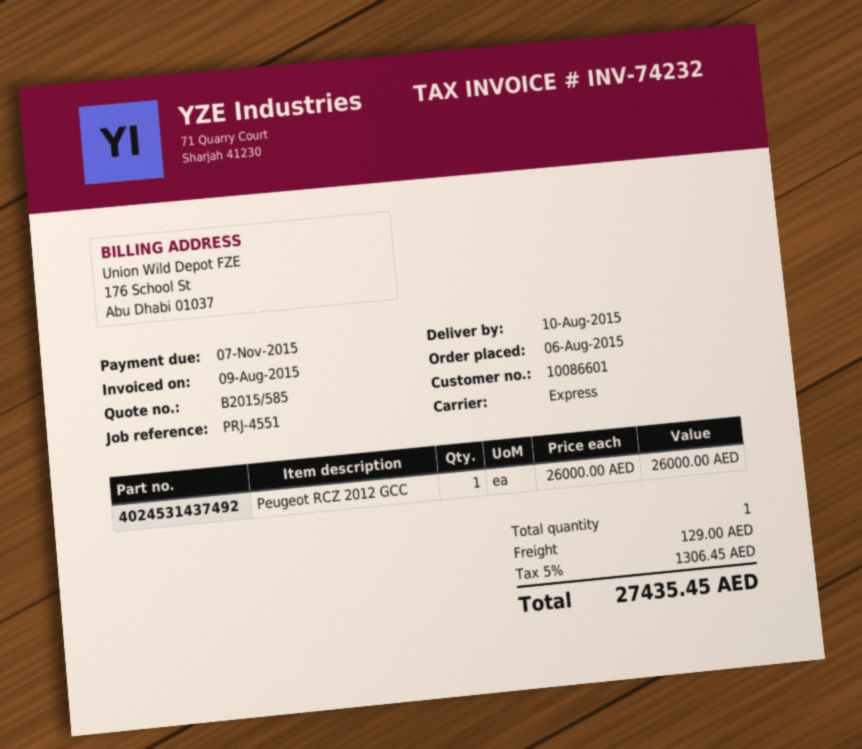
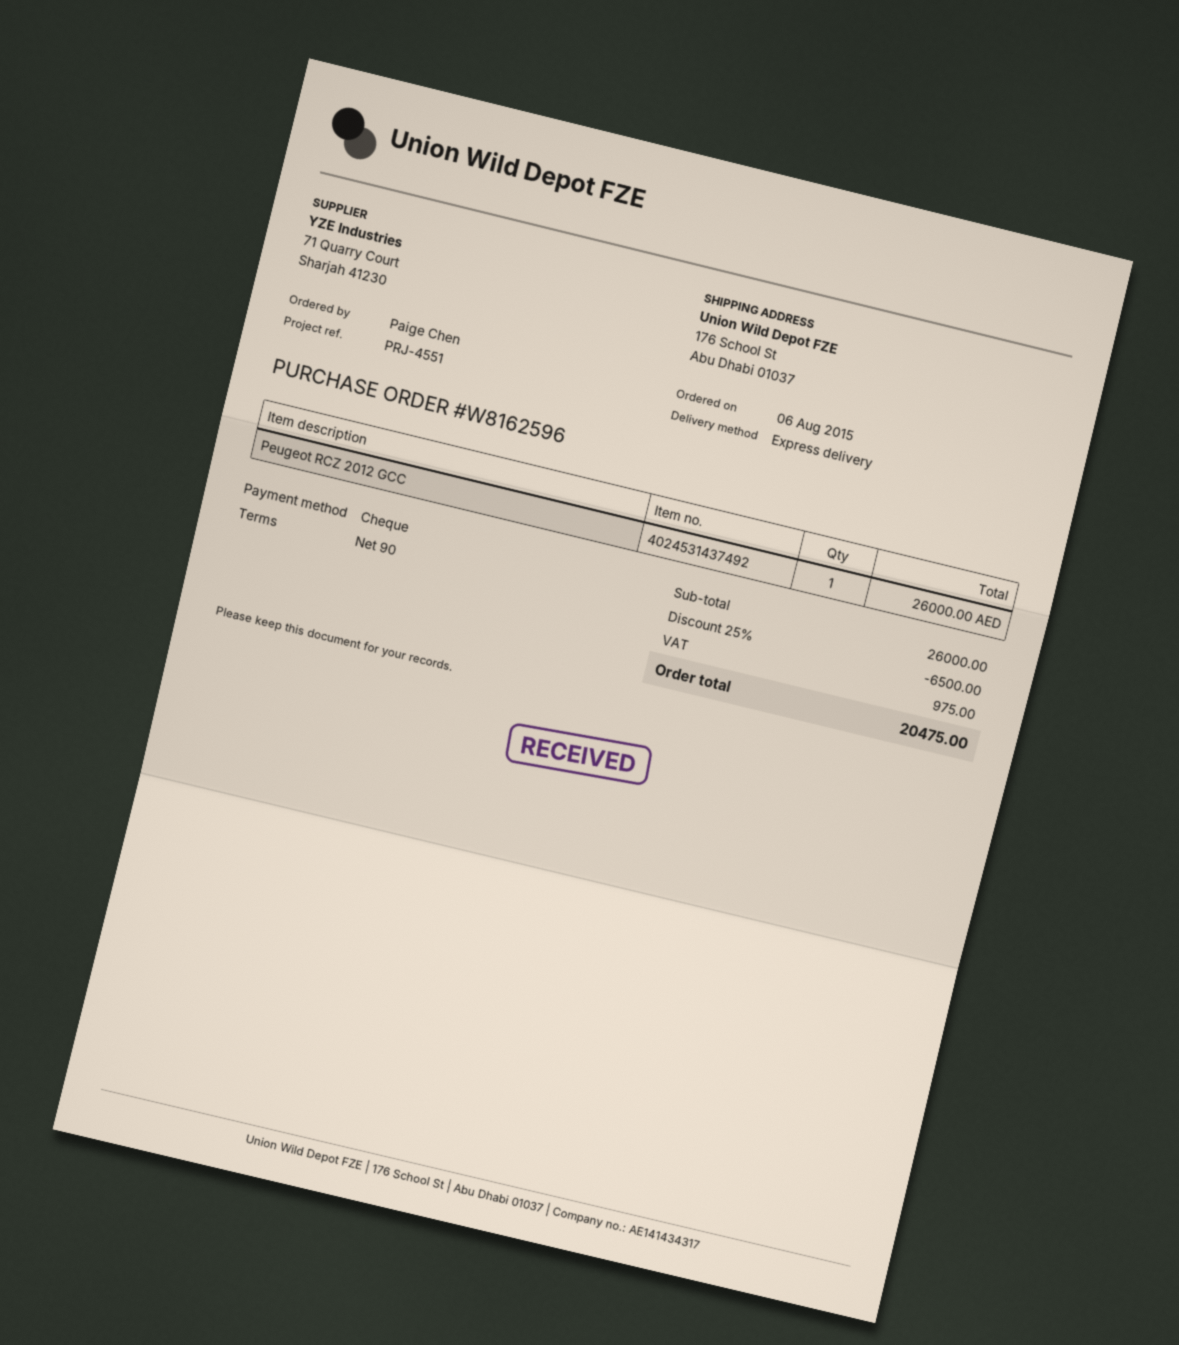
discount: none -> 25% = 6500.00
shipping: 129.00 -> none
tax: 1306.45 -> 975.00
total: 27435.45 -> 20475.00

